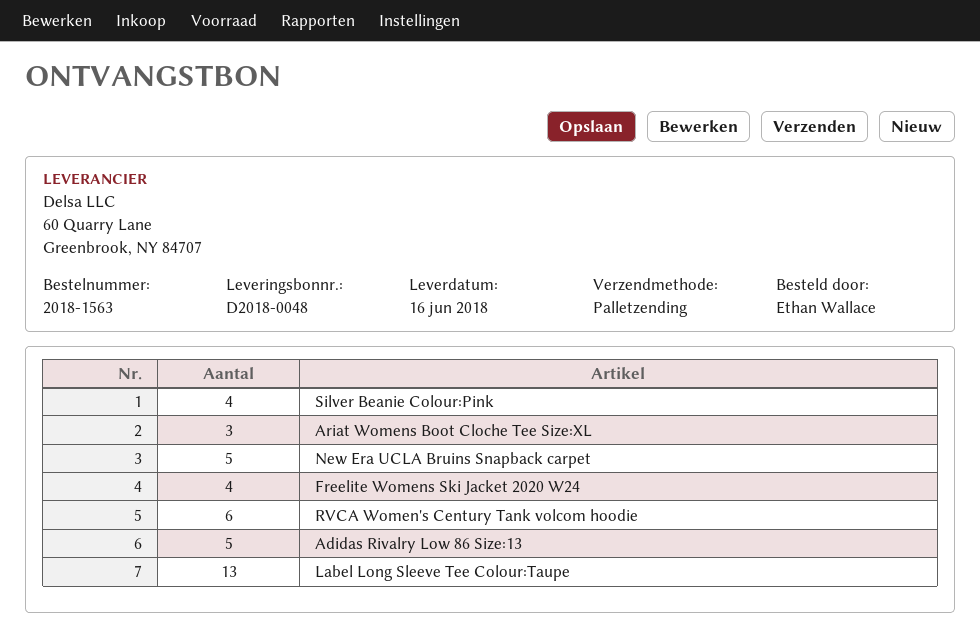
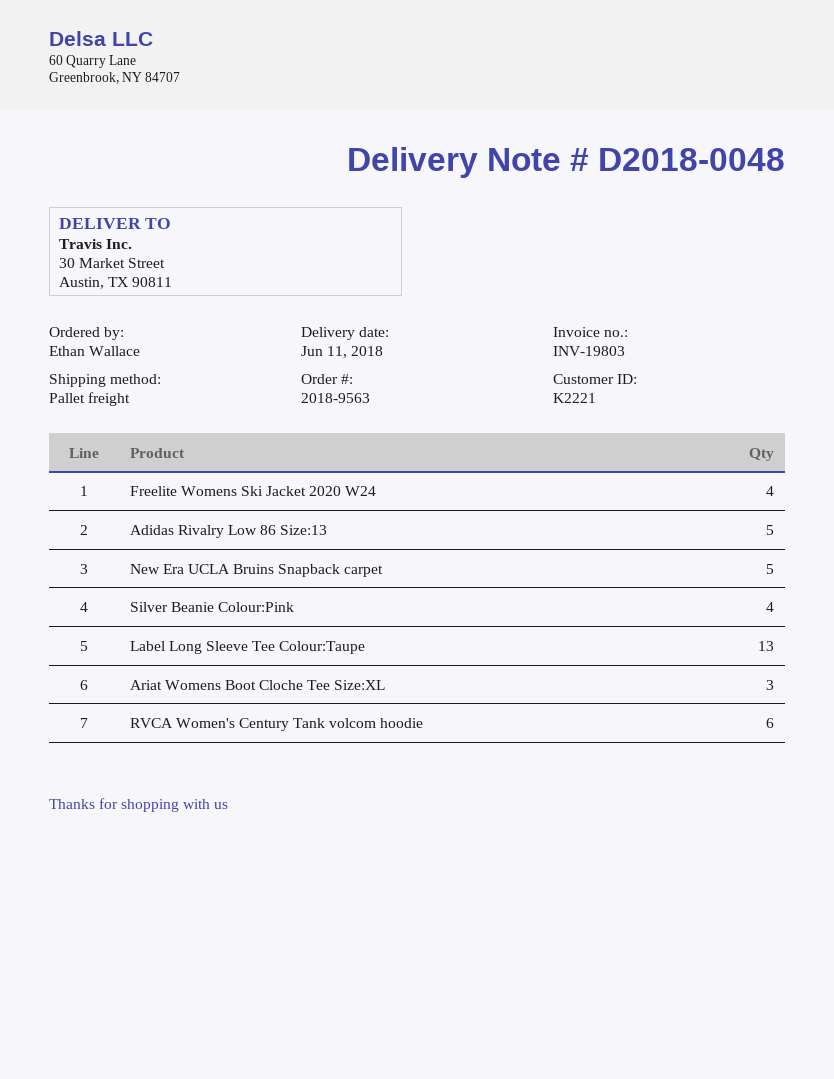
order number: 2018-1563 -> 2018-9563
delivery date: 2018-06-16 -> 2018-06-11

